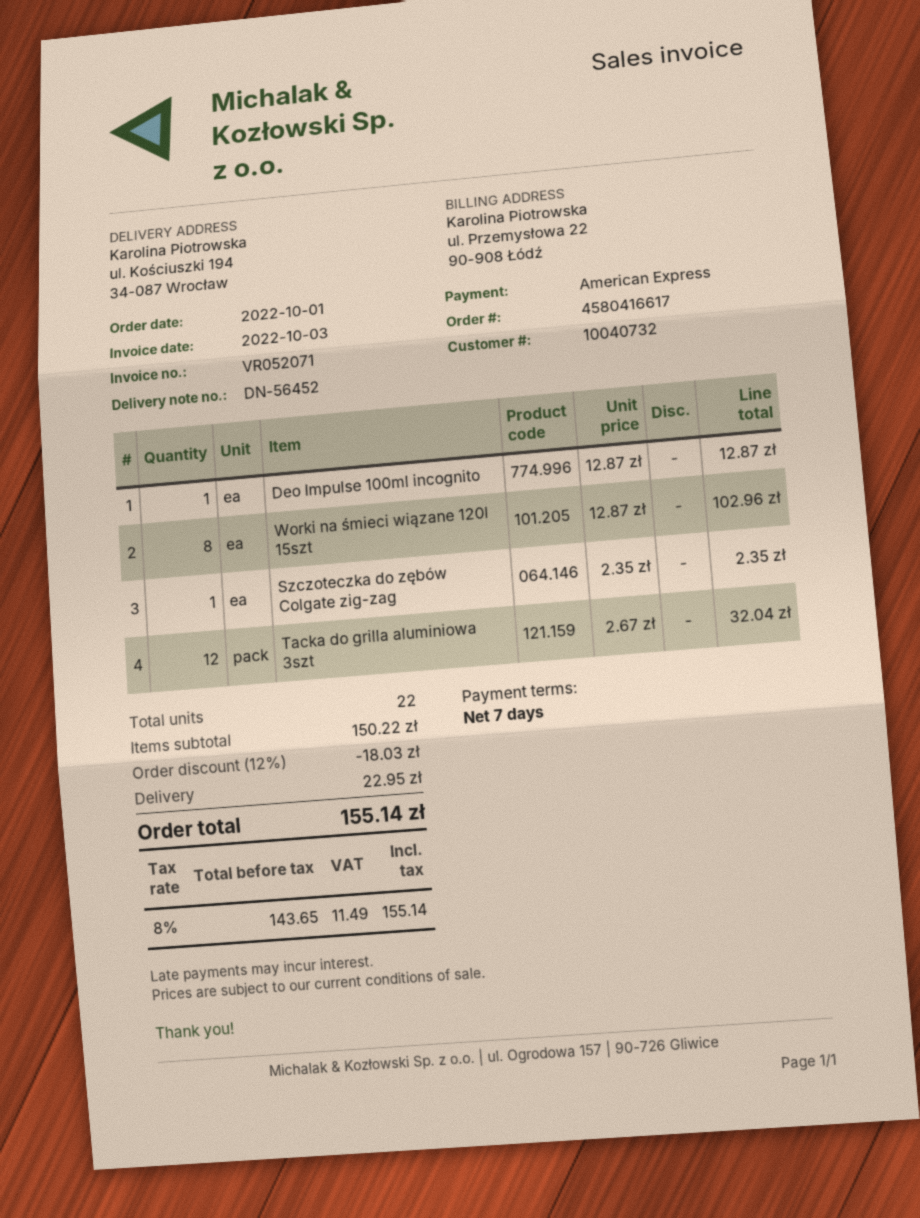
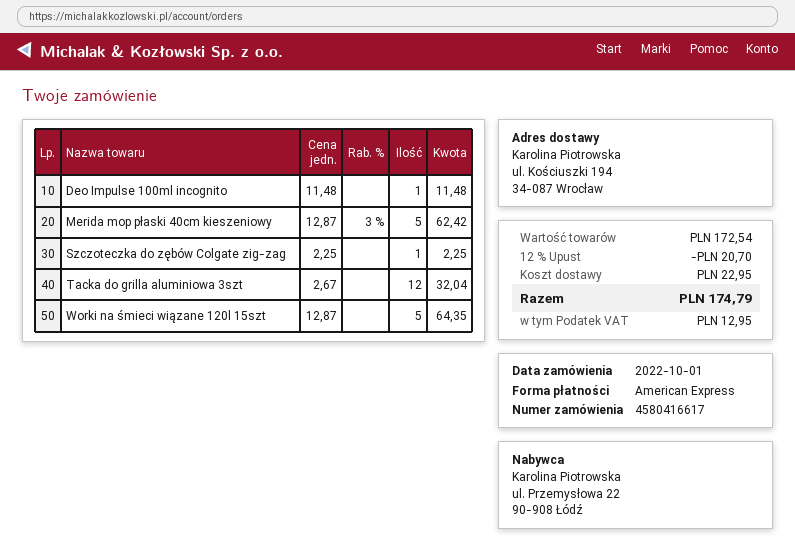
Deo Impulse 100ml incognito: 1 x 12.87 = 12.87 -> 1 x 11.48 = 11.48
Worki na śmieci wiązane 120l 15szt: 8 x 12.87 = 102.96 -> 5 x 12.87 = 64.35
Szczoteczka do zębów Colgate zig-zag: 1 x 2.35 = 2.35 -> 1 x 2.25 = 2.25
Merida mop płaski 40cm kieszeniowy: none -> 5 x 12.87 - 3% = 62.42
subtotal: 150.22 -> 172.54
discount: 12% = 18.03 -> 12% = 20.70
tax: 11.49 -> 12.95
total: 155.14 -> 174.79

